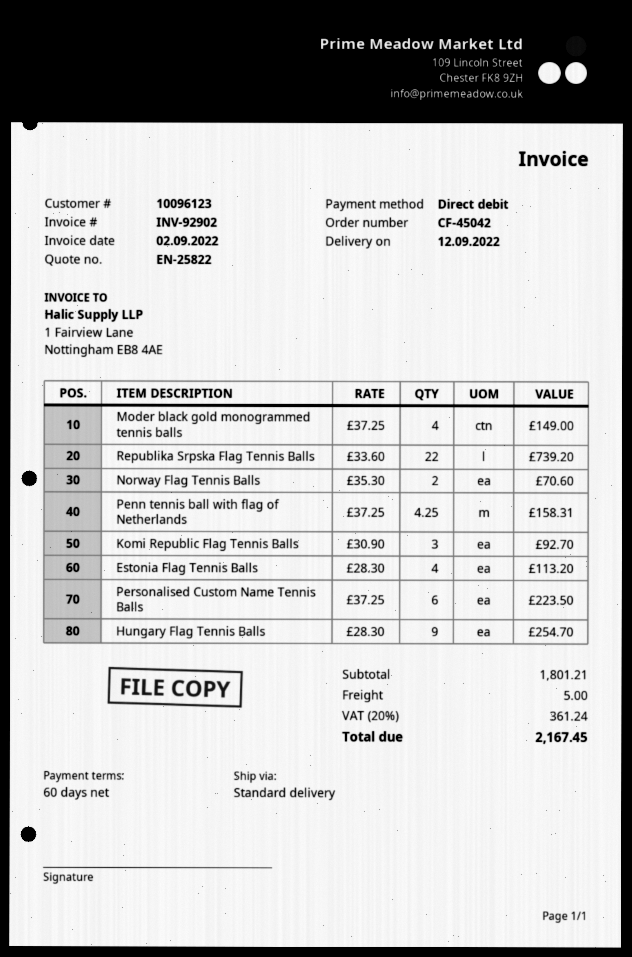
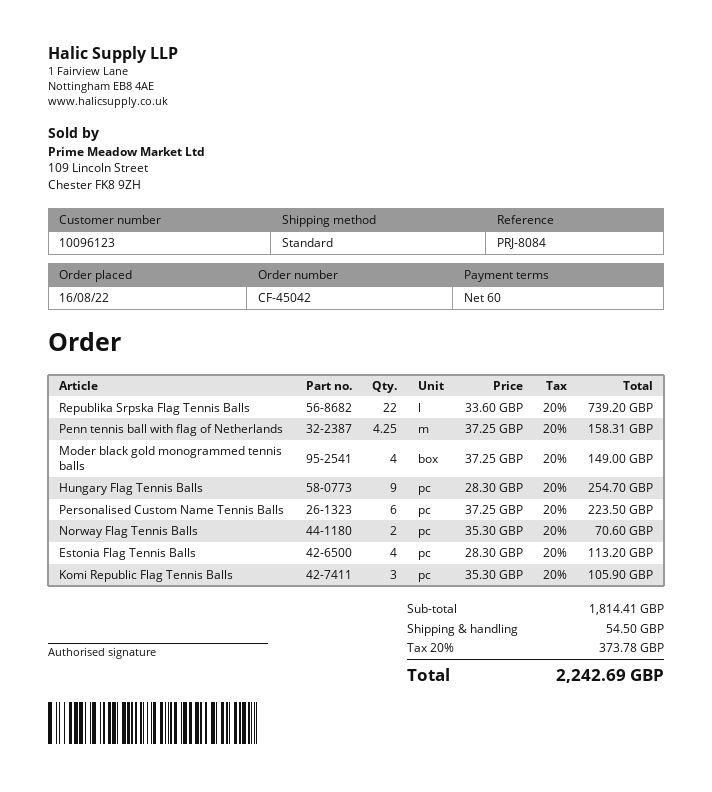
Komi Republic Flag Tennis Balls: 3 x 30.90 = 92.70 -> 3 x 35.30 = 105.90
subtotal: 1801.21 -> 1814.41
shipping: 5.00 -> 54.50
tax: 20% = 361.24 -> 20% = 373.78
total: 2167.45 -> 2242.69

